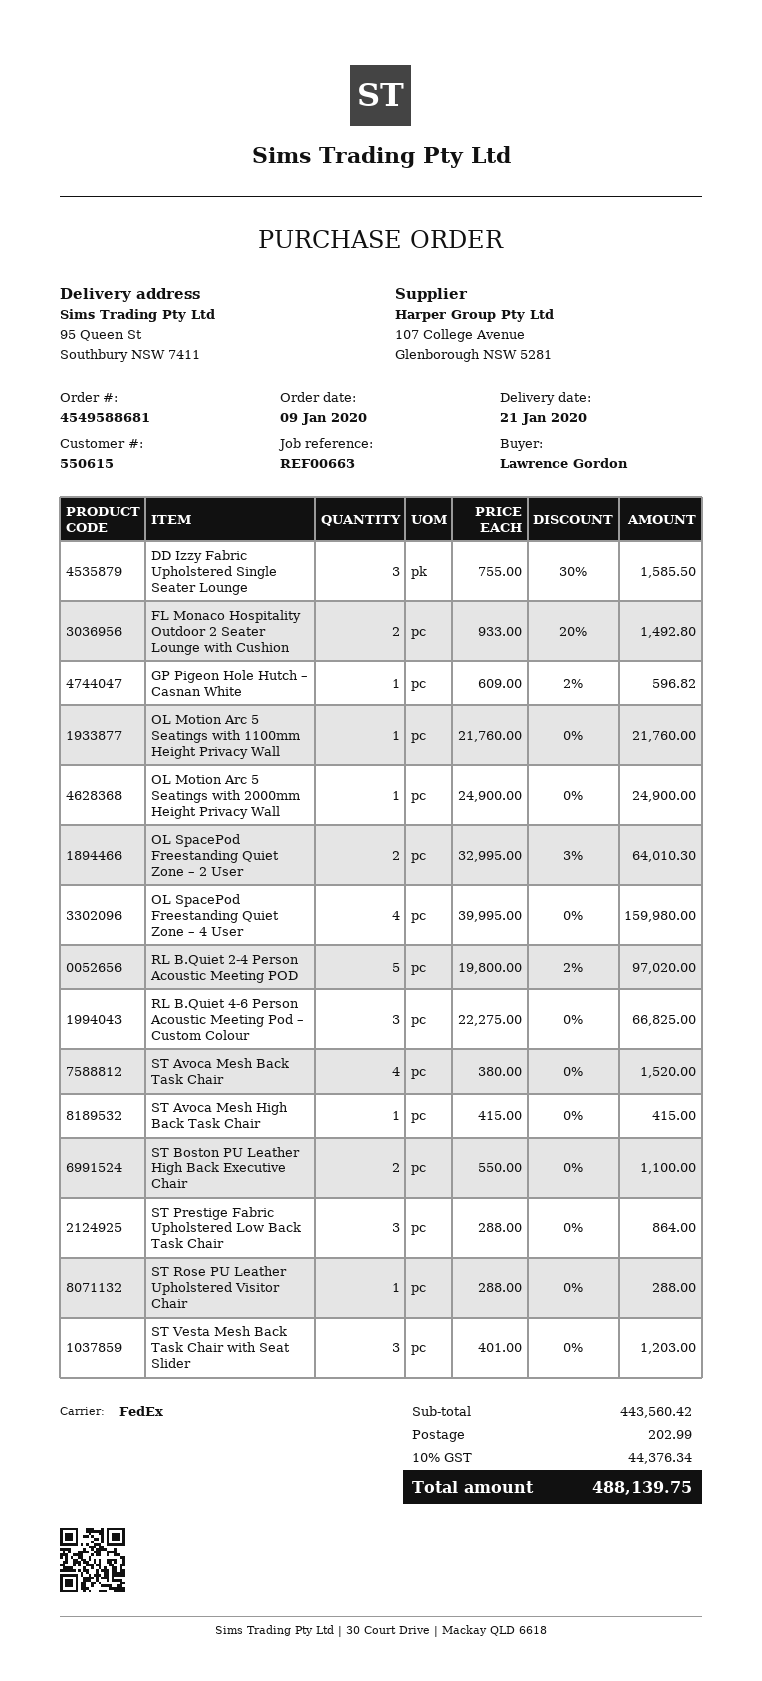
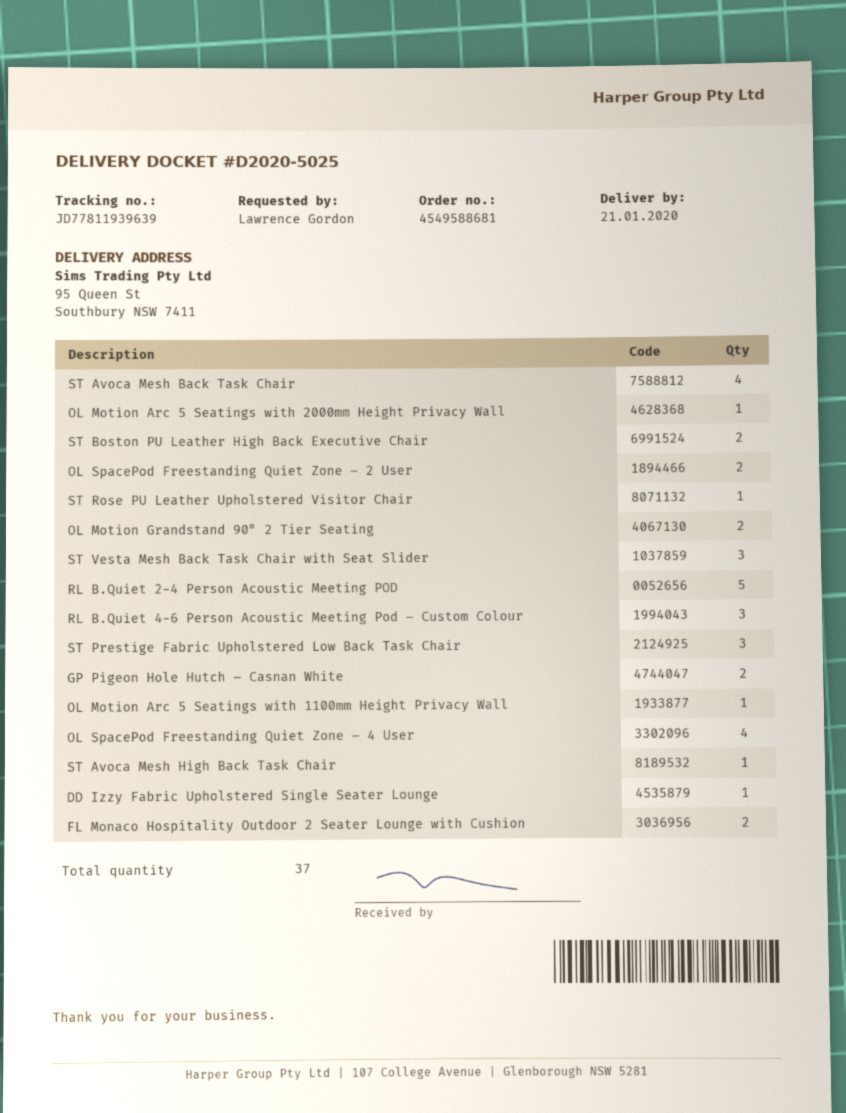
DD Izzy Fabric Upholstered Single Seater Lounge: 3 -> 1
GP Pigeon Hole Hutch – Casnan White: 1 -> 2
OL Motion Grandstand 90° 2 Tier Seating: none -> 2

